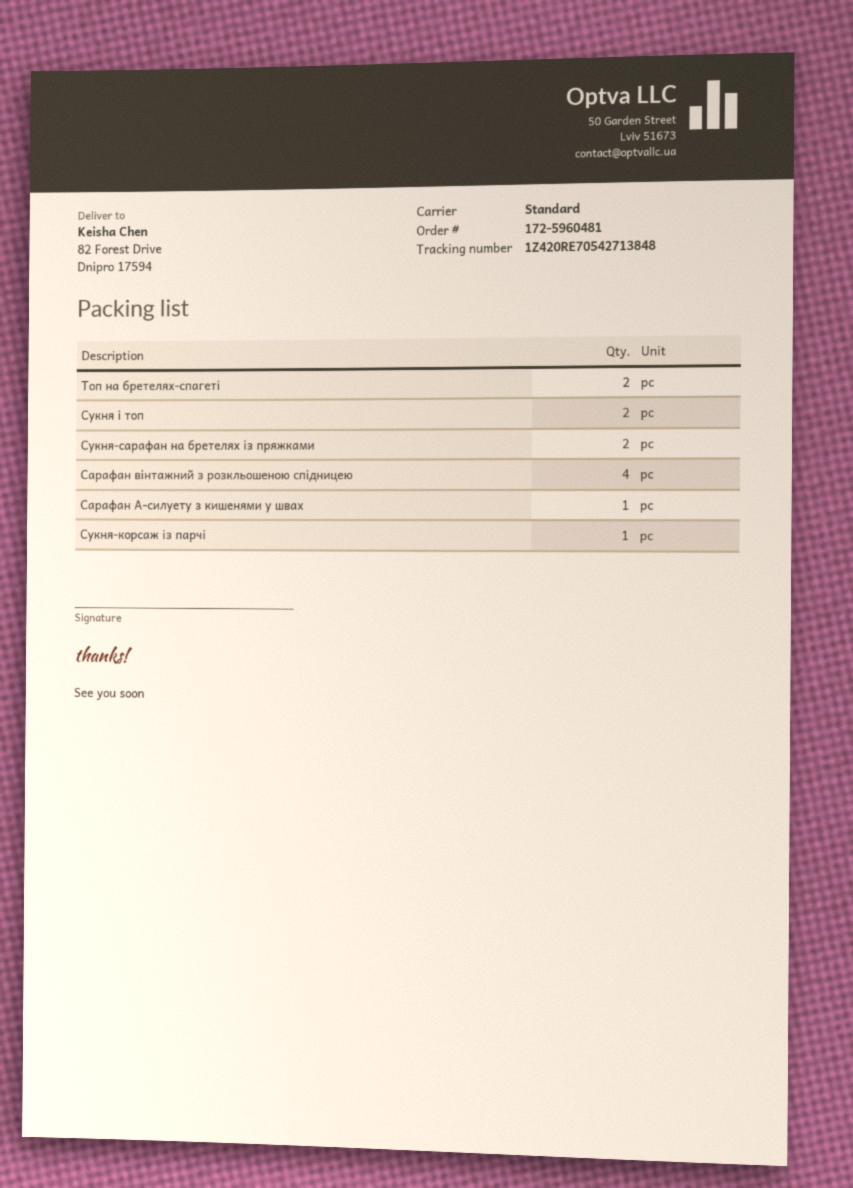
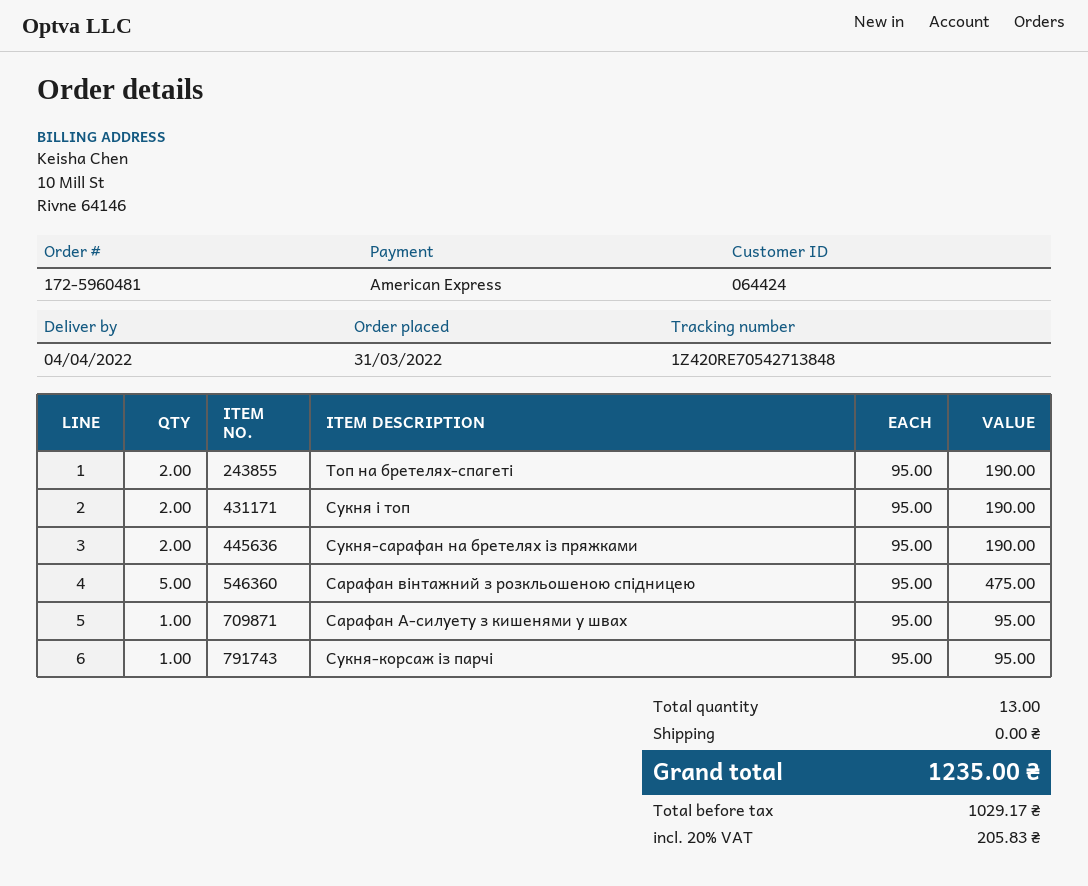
Сарафан вінтажний з розкльошеною спідницею: 4 -> 5

